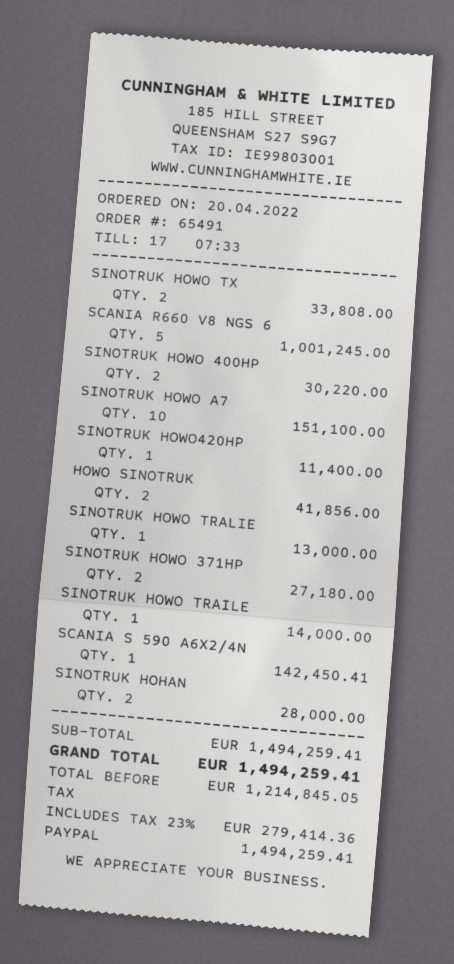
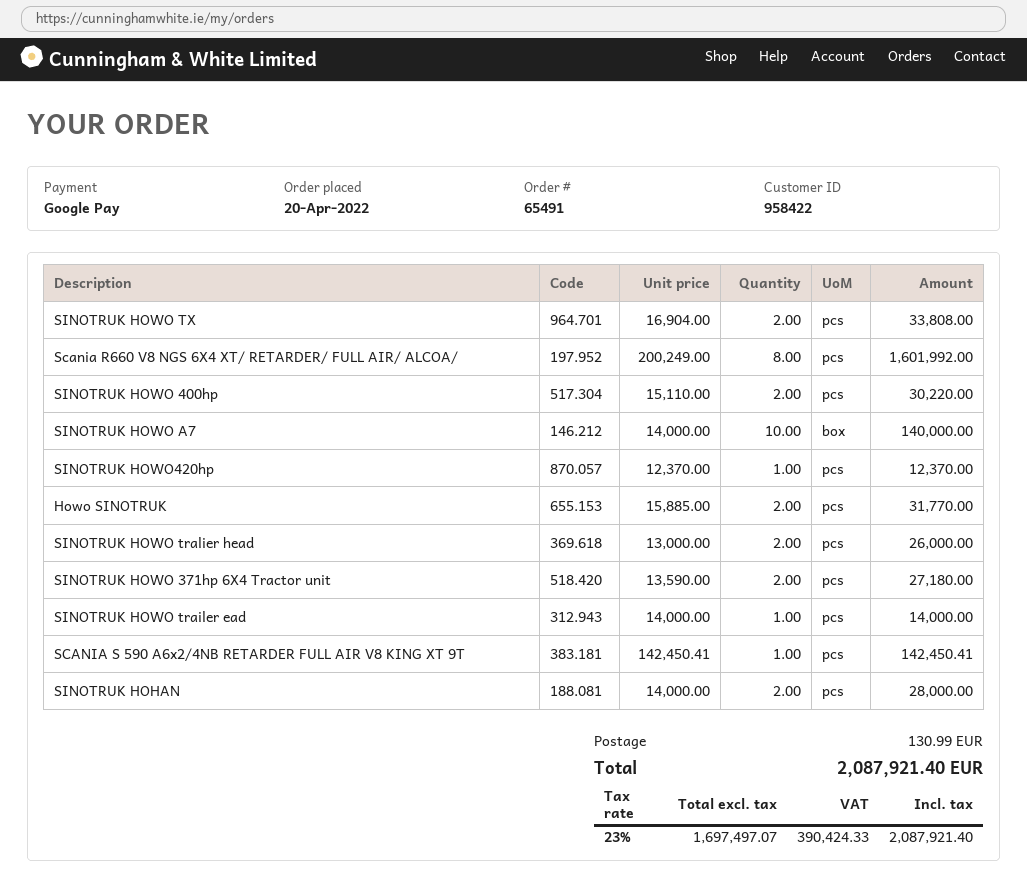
payment method: PayPal -> Google Pay
SCANIA R660 V8 NGS 6: 5 for 1001245.00 -> 8 for 1601992.00
SINOTRUK HOWO A7: 10 for 151100.00 -> 10 for 140000.00
SINOTRUK HOWO420HP: 1 for 11400.00 -> 1 for 12370.00
HOWO SINOTRUK: 2 for 41856.00 -> 2 for 31770.00
SINOTRUK HOWO TRALIE: 1 for 13000.00 -> 2 for 26000.00
shipping: none -> 130.99
net: 1214845.05 -> 1697497.07
tax: 23% = 279414.36 -> 23% = 390424.33
total: 1494259.41 -> 2087921.40

